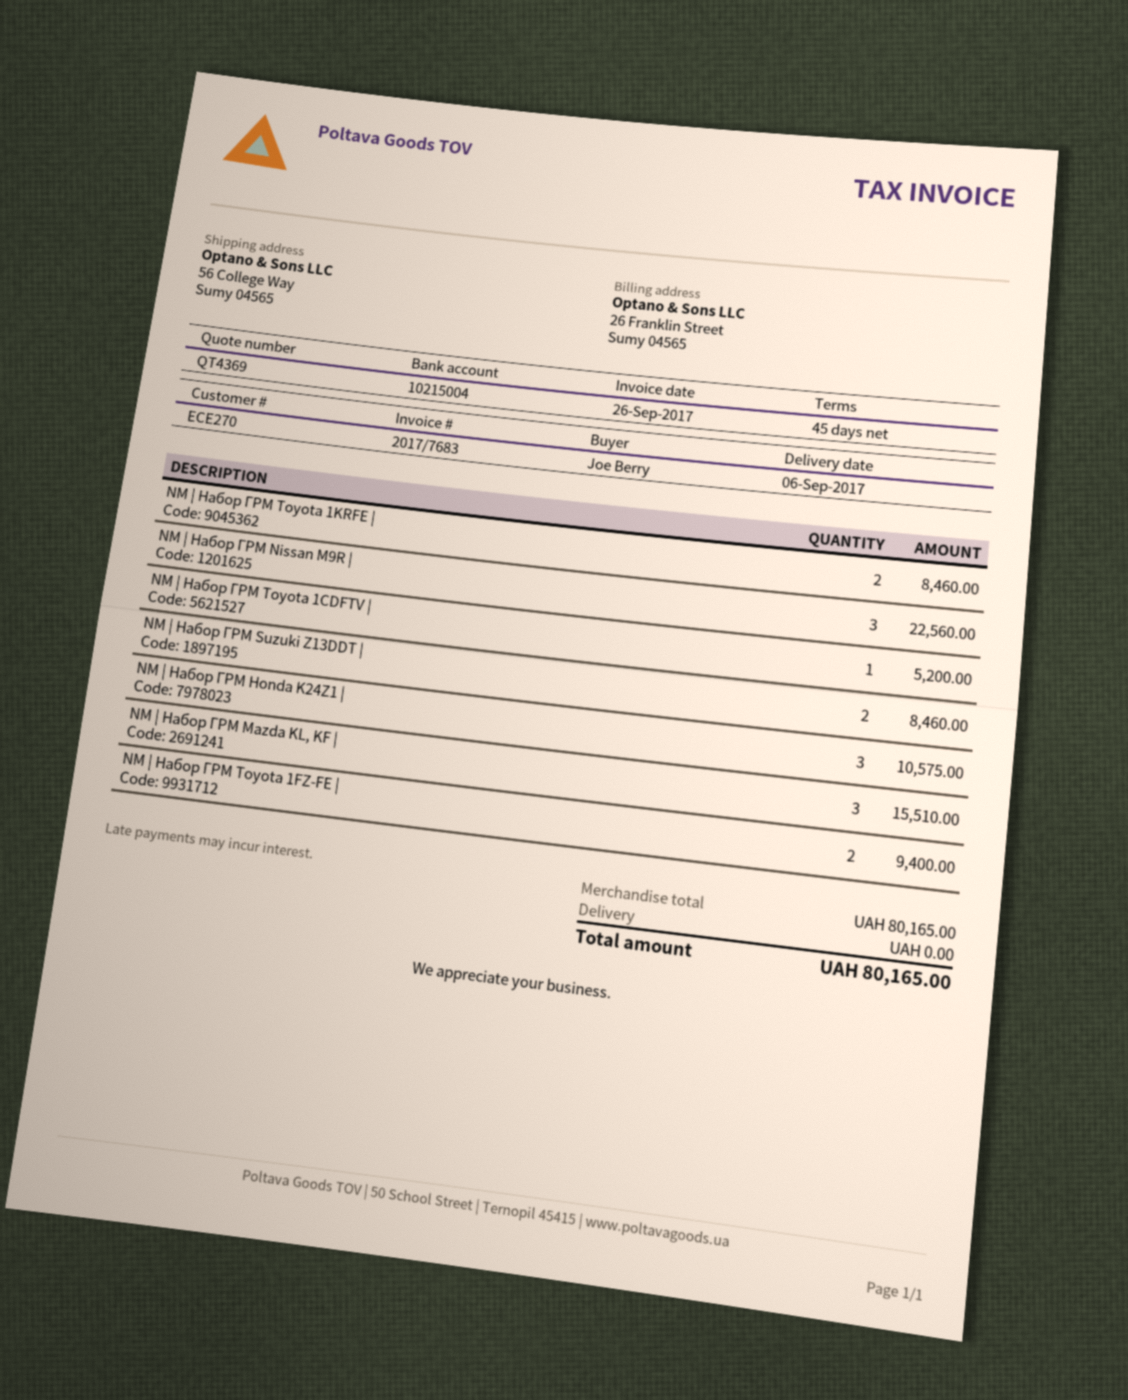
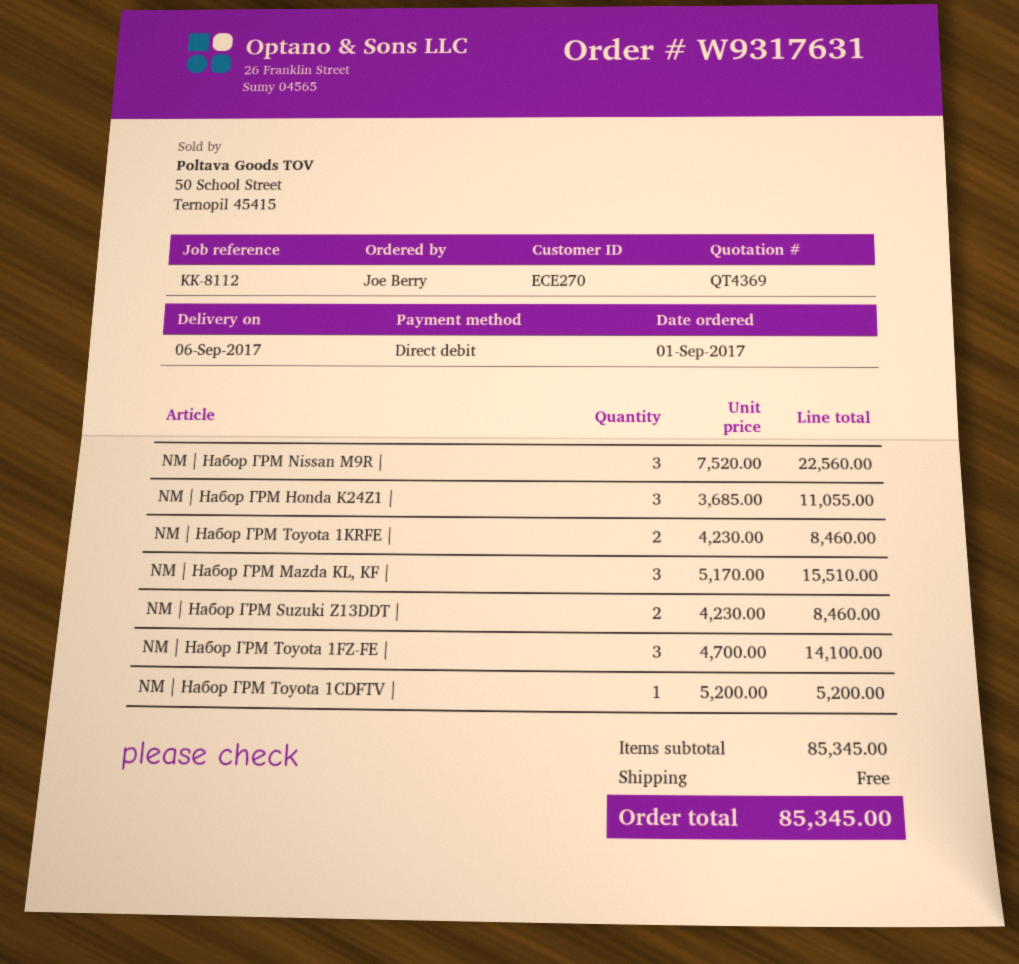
NM | Набор ГРМ Honda K24Z1 |: 3 for 10575.00 -> 3 for 11055.00
NM | Набор ГРМ Toyota 1FZ-FE |: 2 for 9400.00 -> 3 for 14100.00
subtotal: 80165.00 -> 85345.00
total: 80165.00 -> 85345.00

